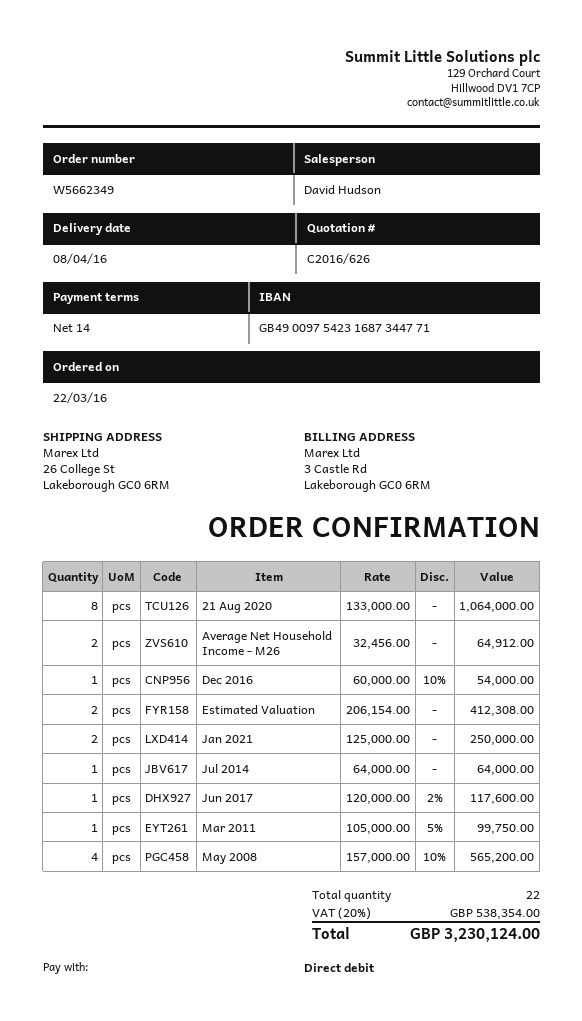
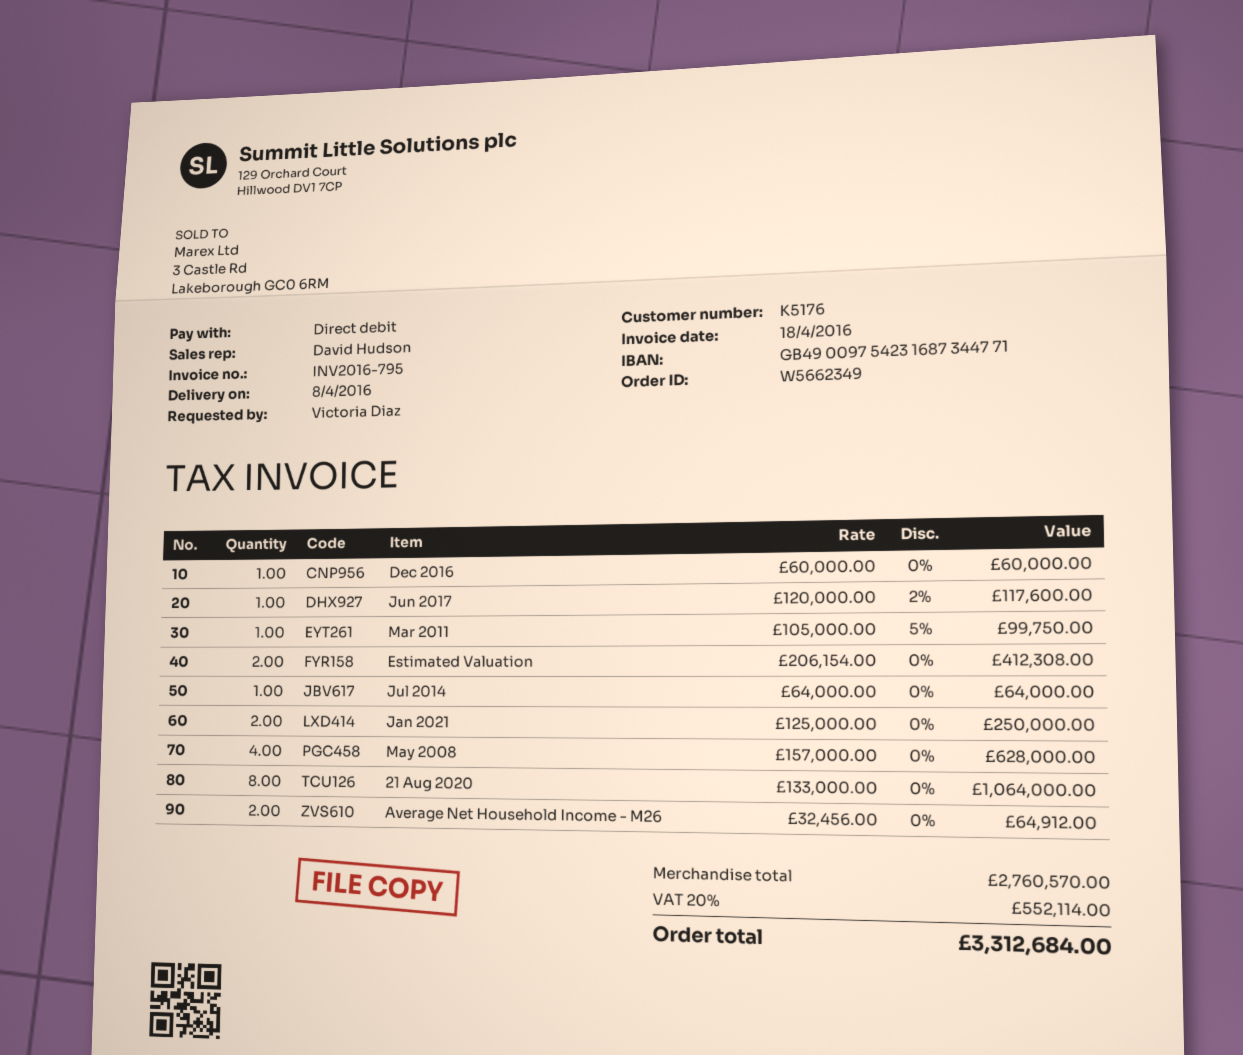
Dec 2016: 1 x 60000.00 - 10% = 54000.00 -> 1 x 60000.00 = 60000.00
May 2008: 4 x 157000.00 - 10% = 565200.00 -> 4 x 157000.00 = 628000.00
tax: 20% = 538354.00 -> 20% = 552114.00
total: 3230124.00 -> 3312684.00

